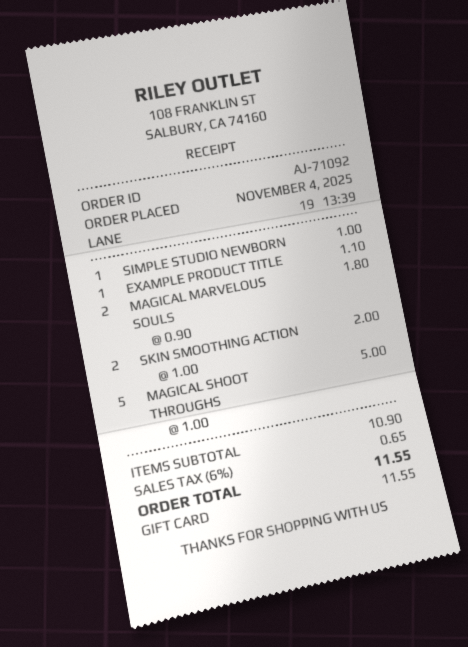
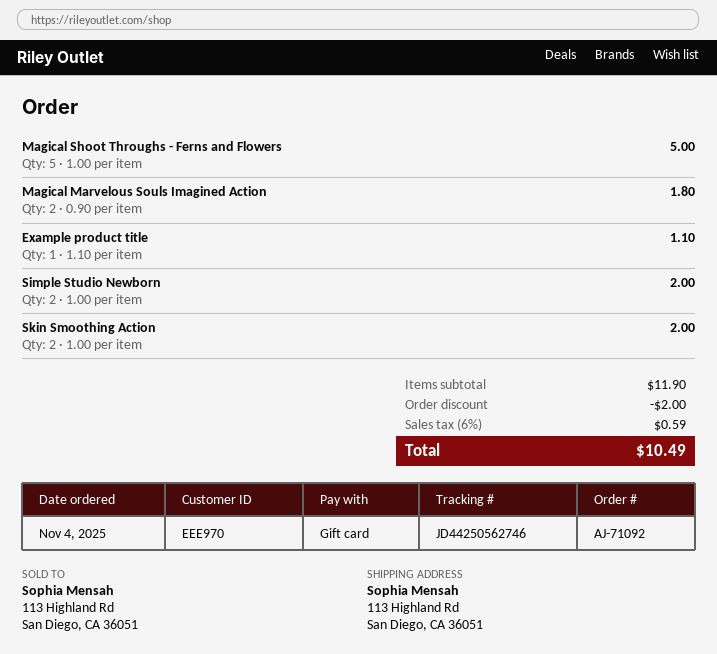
SIMPLE STUDIO NEWBORN: 1 x 1.00 = 1.00 -> 2 x 1.00 = 2.00
subtotal: 10.90 -> 11.90
discount: none -> 2.00
tax: 6% = 0.65 -> 6% = 0.59
total: 11.55 -> 10.49

